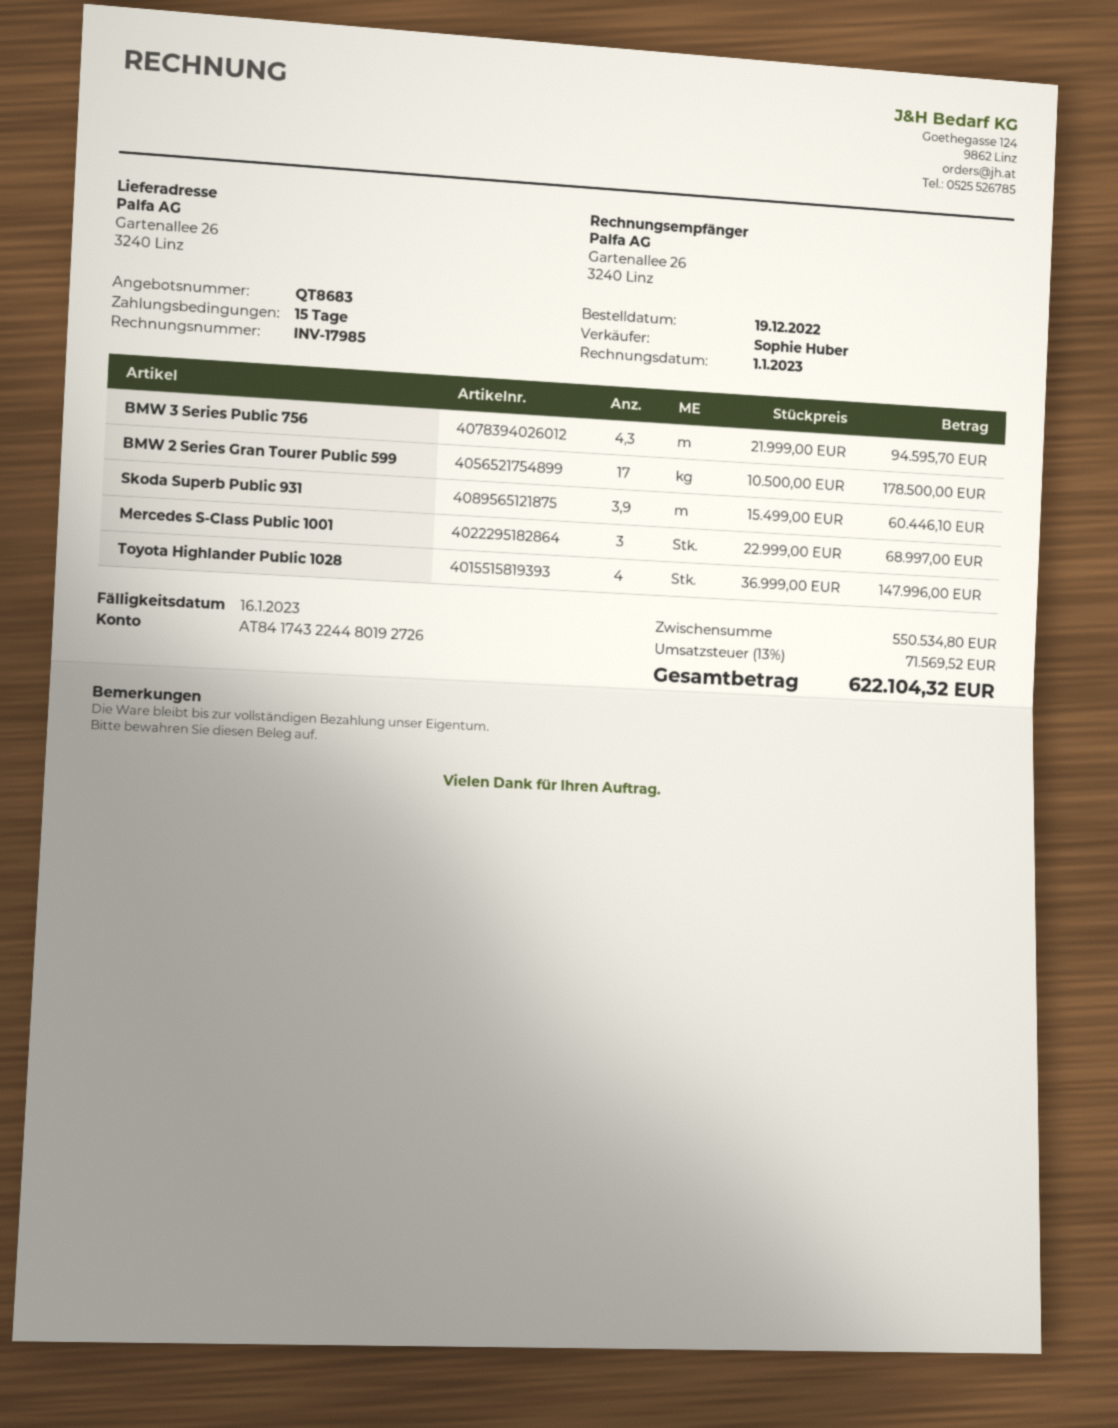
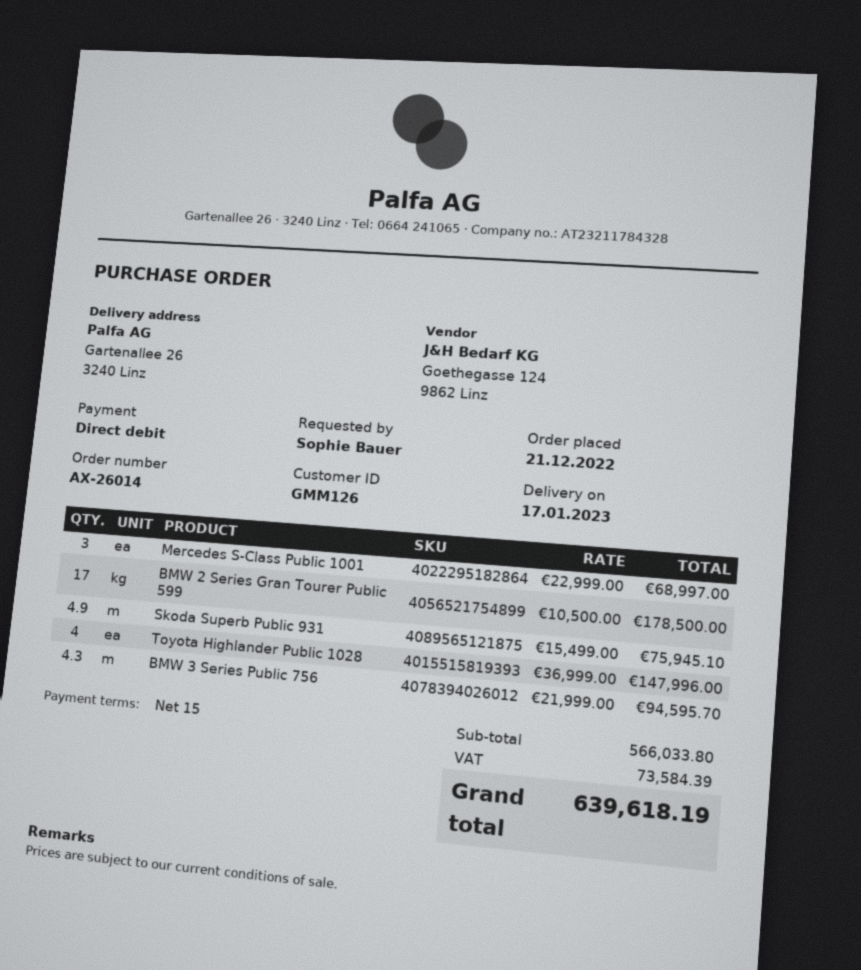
order date: 2022-12-19 -> 2022-12-21
Skoda Superb Public 931: 3.9 x 15499.00 = 60446.10 -> 4.9 x 15499.00 = 75945.10
subtotal: 550534.80 -> 566033.80
tax: 71569.52 -> 73584.39
total: 622104.32 -> 639618.19

